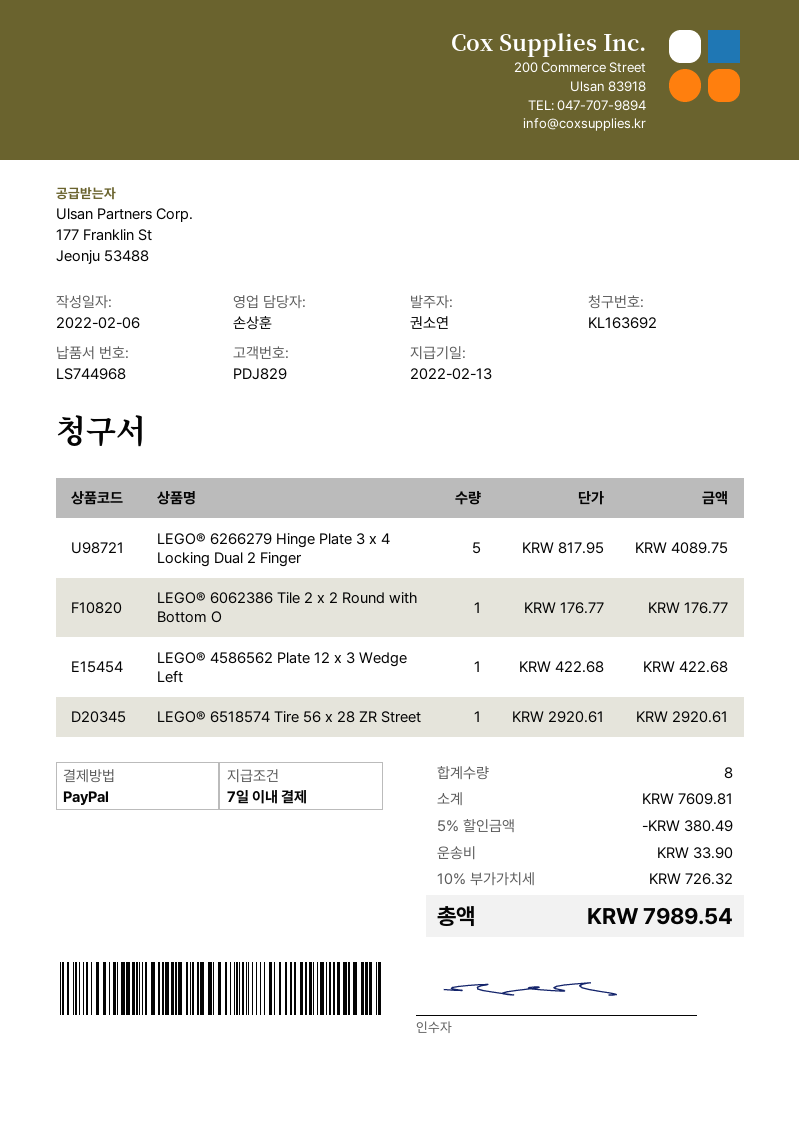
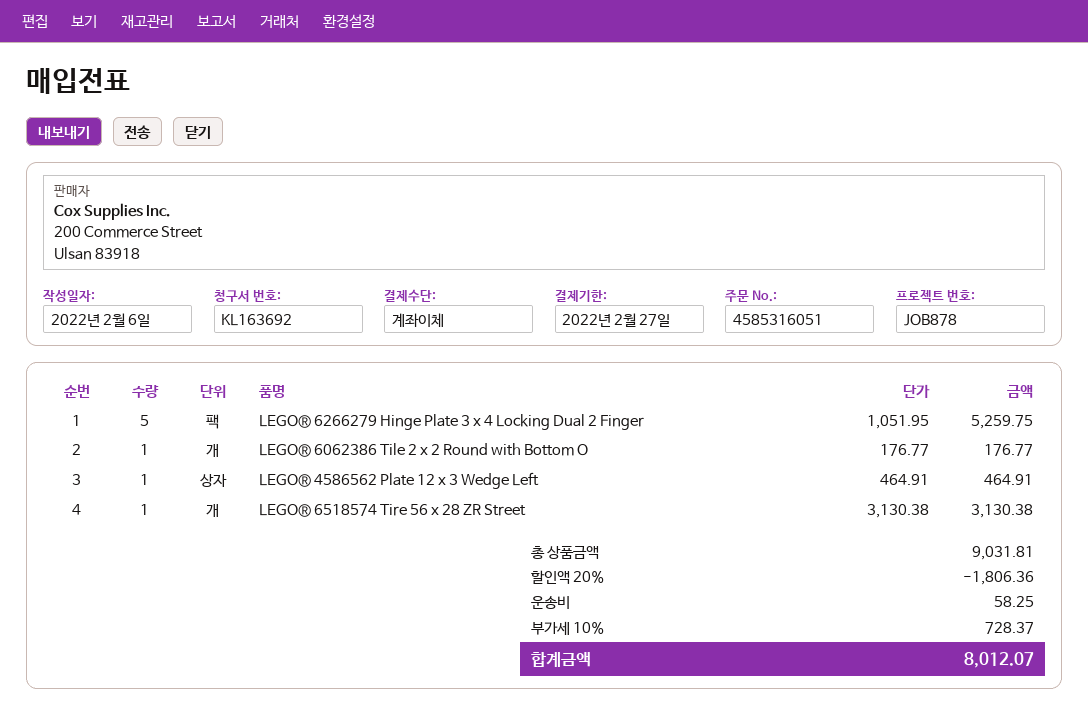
due date: 2022-02-13 -> 2022-02-27
payment method: PayPal -> bank transfer
LEGO® 6266279 Hinge Plate 3 x 4 Locking Dual 2 Finger: 5 x 817.95 = 4089.75 -> 5 x 1051.95 = 5259.75
LEGO® 4586562 Plate 12 x 3 Wedge Left: 1 x 422.68 = 422.68 -> 1 x 464.91 = 464.91
LEGO® 6518574 Tire 56 x 28 ZR Street: 1 x 2920.61 = 2920.61 -> 1 x 3130.38 = 3130.38
subtotal: 7609.81 -> 9031.81
discount: 5% = 380.49 -> 20% = 1806.36
shipping: 33.90 -> 58.25
tax: 10% = 726.32 -> 10% = 728.37
total: 7989.54 -> 8012.07

